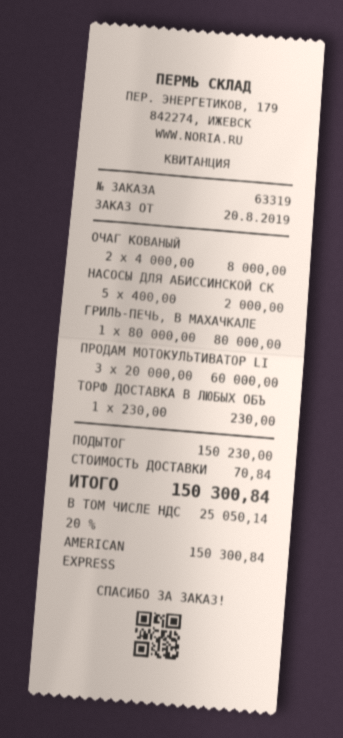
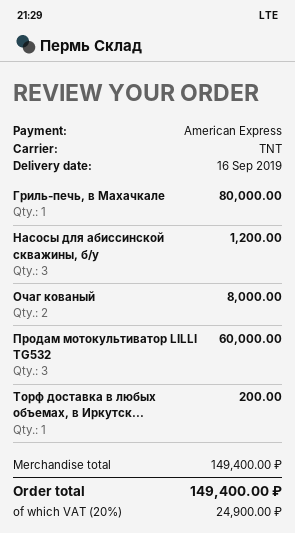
НАСОСЫ ДЛЯ АБИССИНСКОЙ СК: 5 for 2000.00 -> 3 for 1200.00
ТОРФ ДОСТАВКА В ЛЮБЫХ ОБЪ: 1 for 230.00 -> 1 for 200.00
subtotal: 150230.00 -> 149400.00
shipping: 70.84 -> none
tax: 20% = 25050.14 -> 20% = 24900.00
total: 150300.84 -> 149400.00

